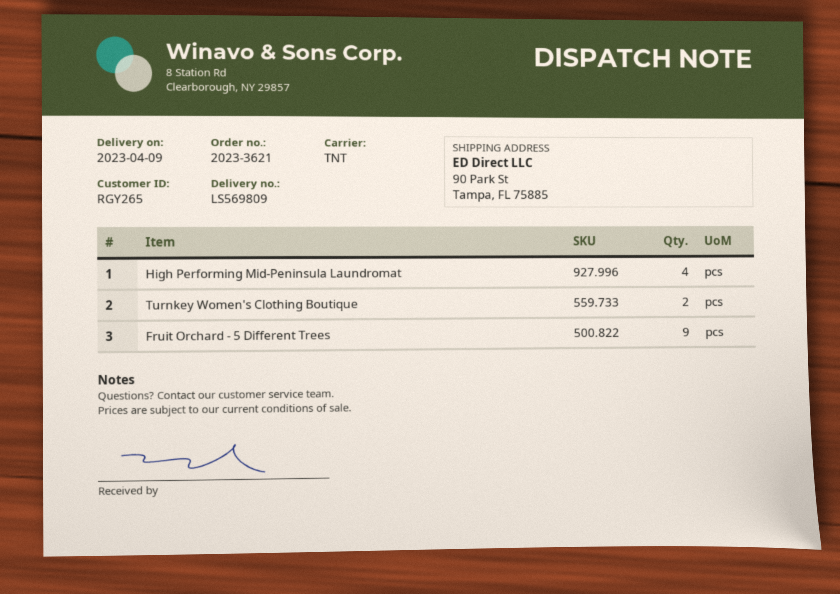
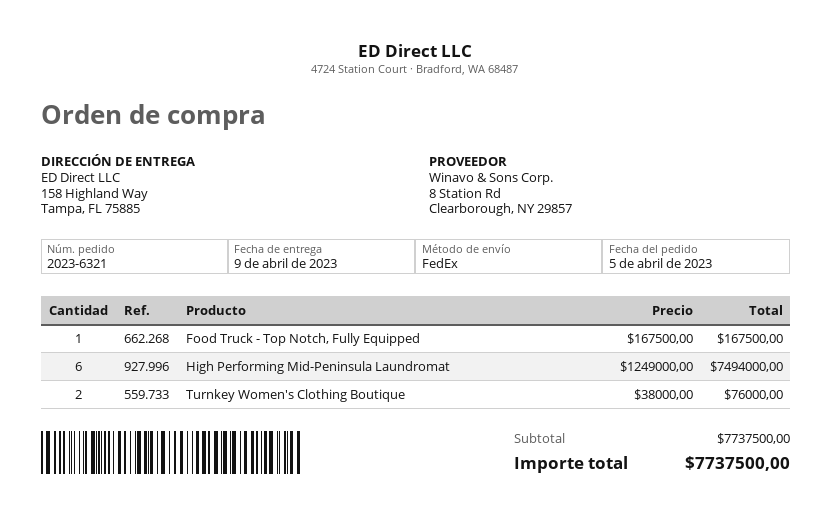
order number: 2023-3621 -> 2023-6321
shipping method: TNT -> FedEx
ship to: 90 Park St, Tampa, FL 75885 -> 158 Highland Way, Tampa, FL 75885
High Performing Mid-Peninsula Laundromat: 4 -> 6
Fruit Orchard - 5 Different Trees: 9 -> none
Food Truck - Top Notch, Fully Equipped: none -> 1

